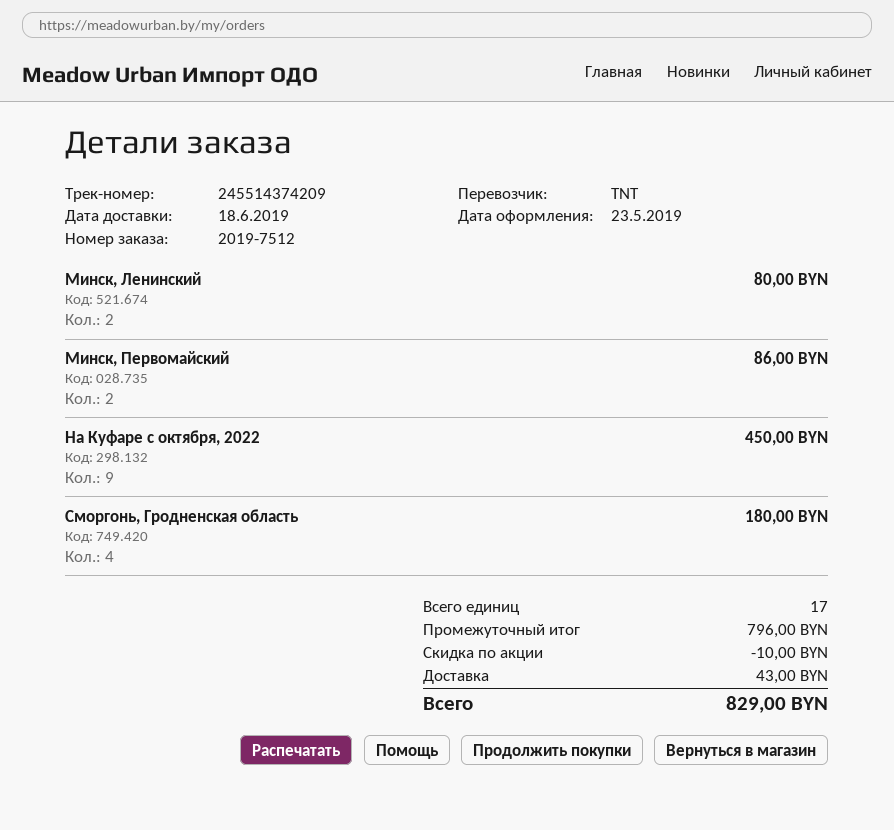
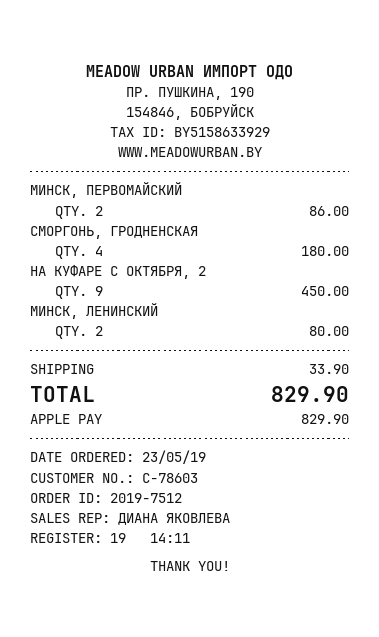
discount: 10.00 -> none
shipping: 43.00 -> 33.90
total: 829.00 -> 829.90

